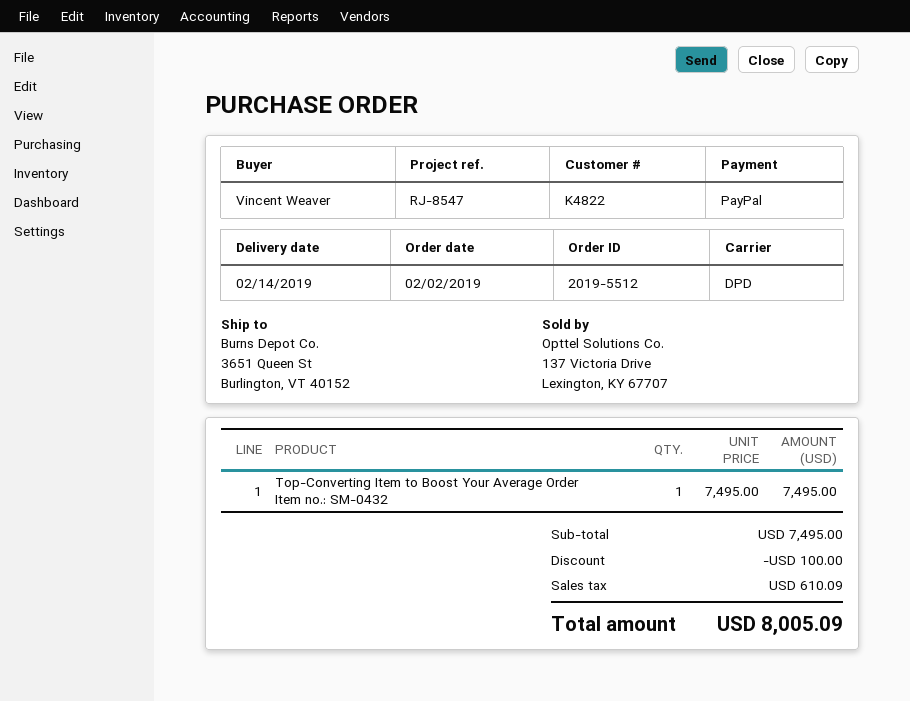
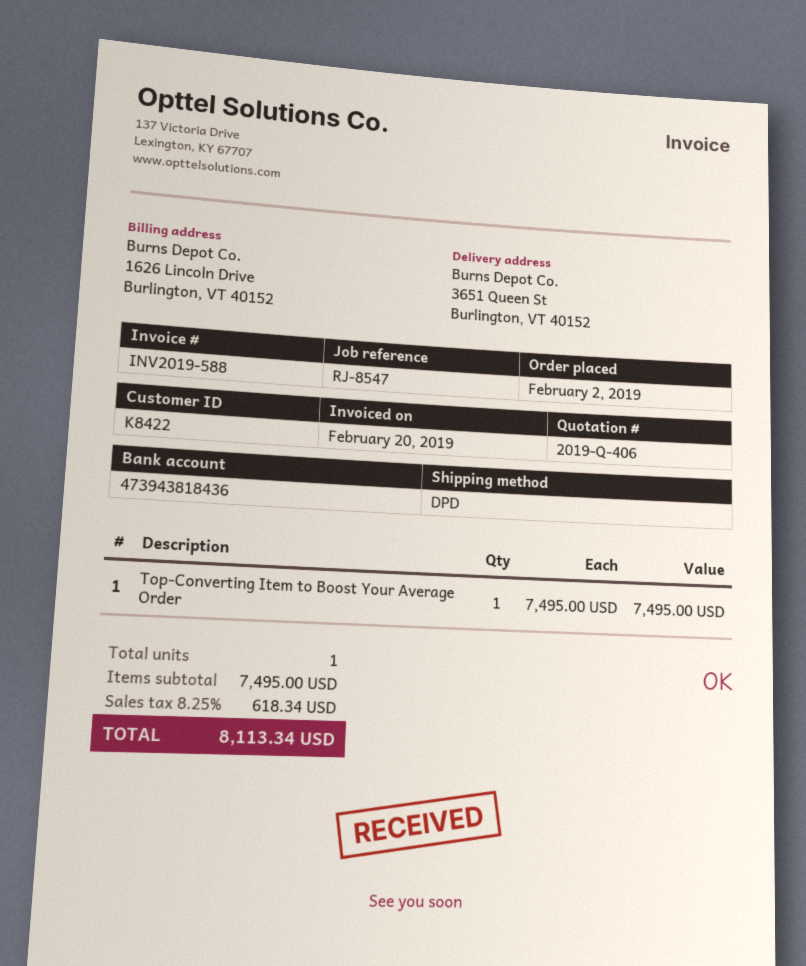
customer number: K4822 -> K8422
discount: 100.00 -> none
tax: 610.09 -> 618.34
total: 8005.09 -> 8113.34

